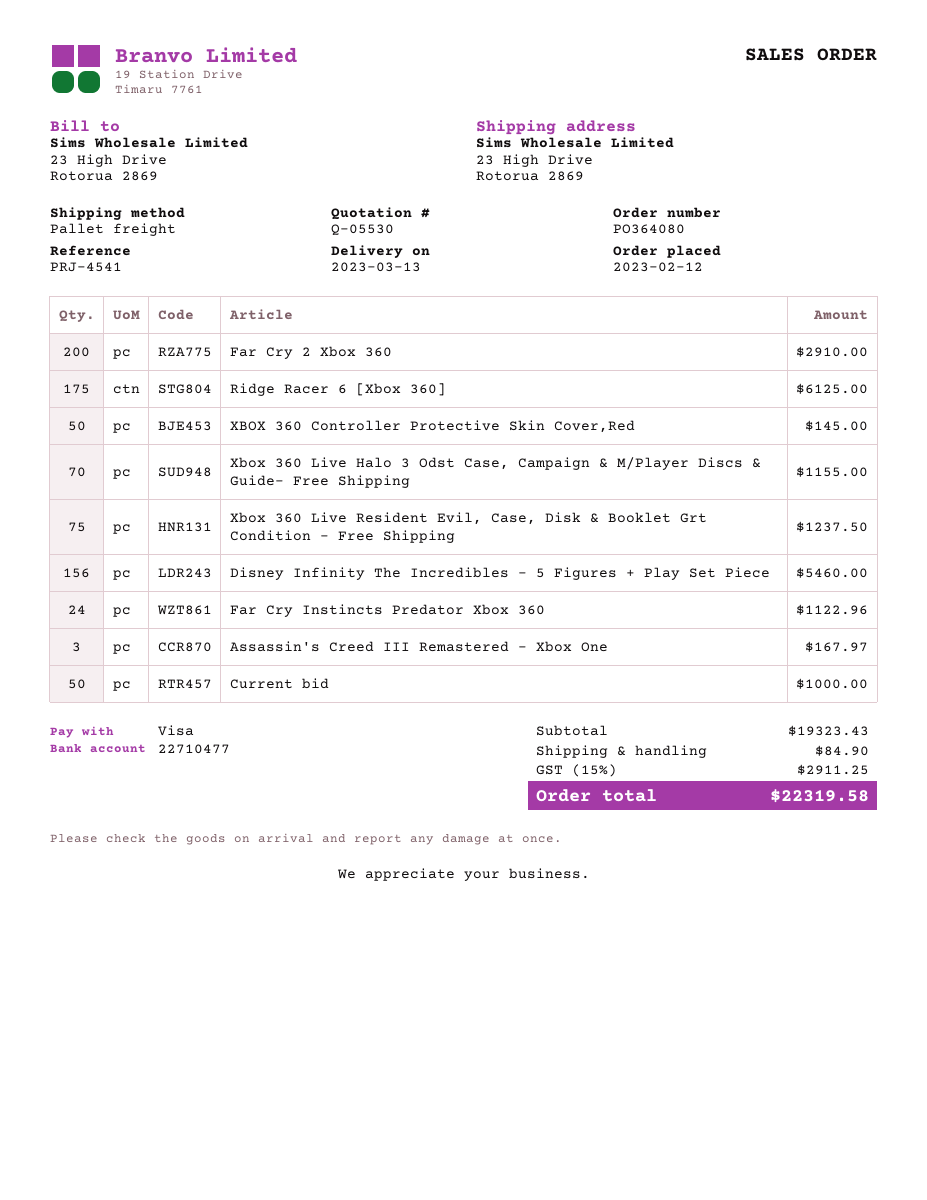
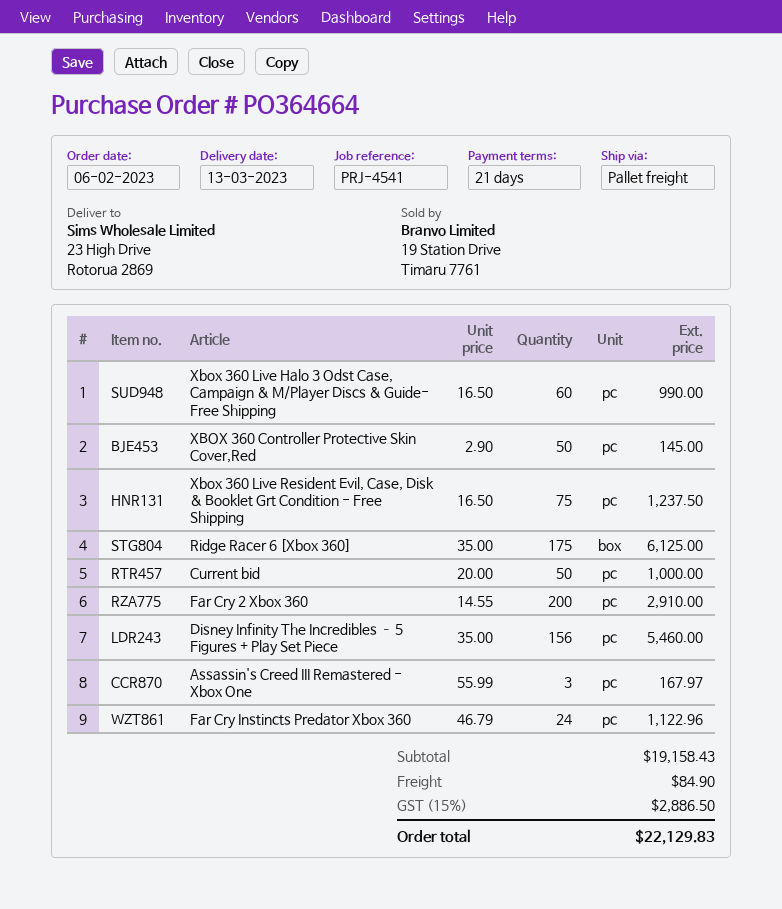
order number: PO364080 -> PO364664
order date: 2023-02-12 -> 2023-02-06
Xbox 360 Live Halo 3 Odst Case, Campaign & M/Player Discs & Guide- Free Shipping: 70 for 1155.00 -> 60 for 990.00
subtotal: 19323.43 -> 19158.43
tax: 15% = 2911.25 -> 15% = 2886.50
total: 22319.58 -> 22129.83

